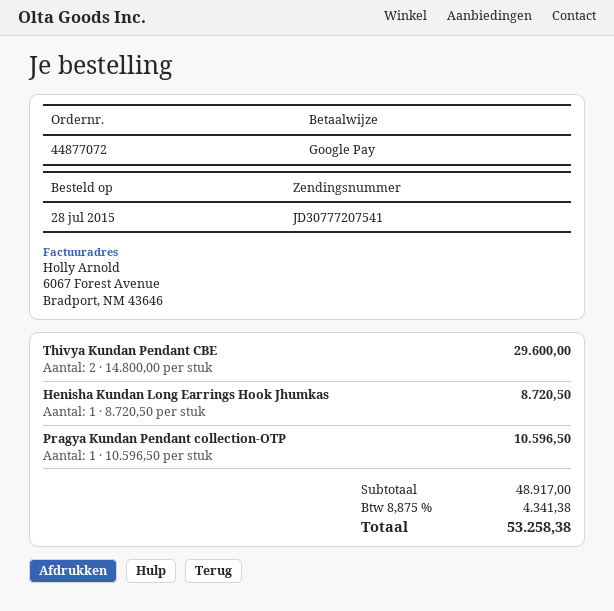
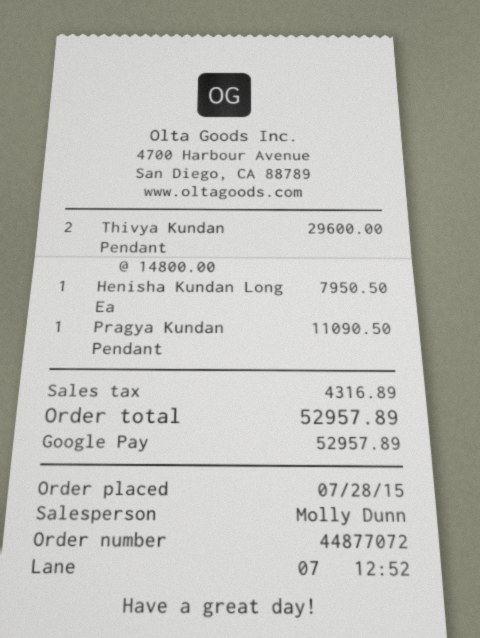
Henisha Kundan Long Earrings Hook Jhumkas: 1 x 8720.50 = 8720.50 -> 1 x 7950.50 = 7950.50
Pragya Kundan Pendant collection-OTP: 1 x 10596.50 = 10596.50 -> 1 x 11090.50 = 11090.50
tax: 4341.38 -> 4316.89
total: 53258.38 -> 52957.89

